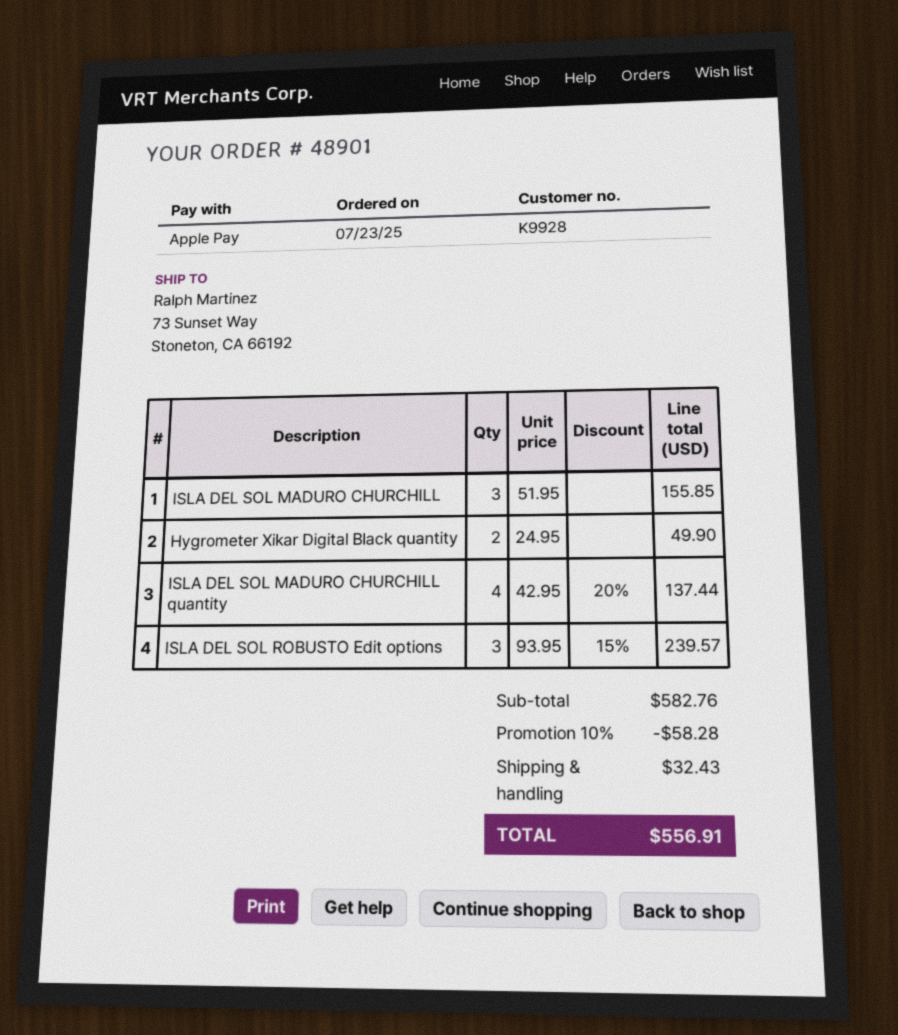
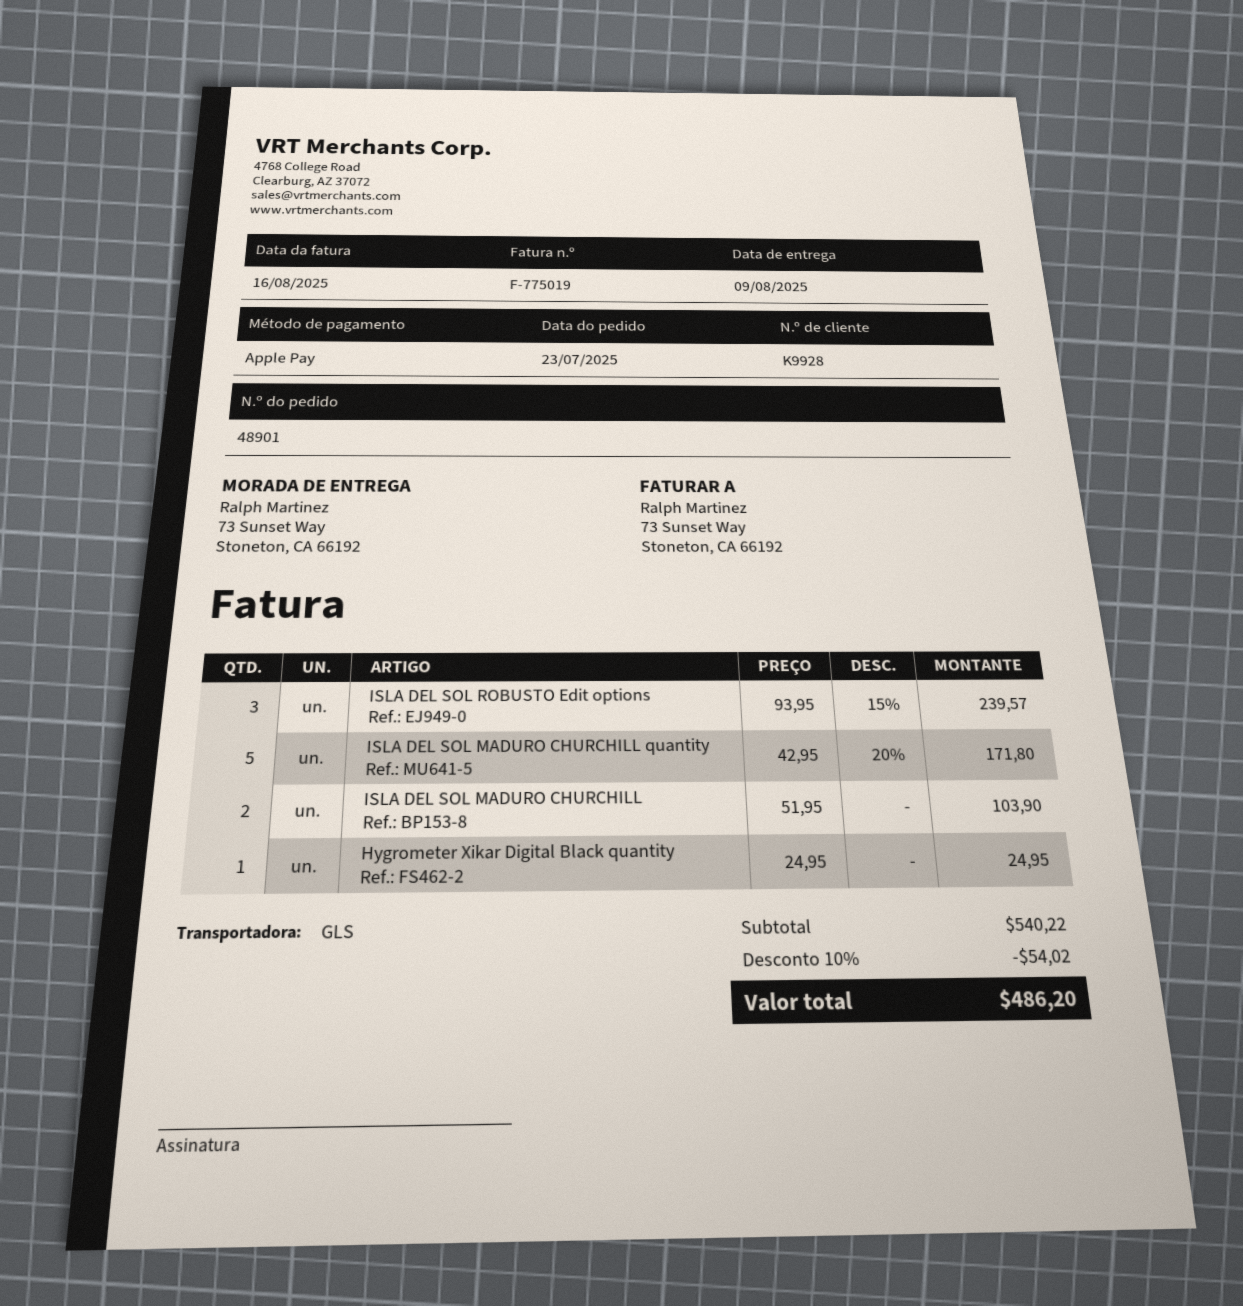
ISLA DEL SOL MADURO CHURCHILL: 3 x 51.95 = 155.85 -> 2 x 51.95 = 103.90
Hygrometer Xikar Digital Black quantity: 2 x 24.95 = 49.90 -> 1 x 24.95 = 24.95
ISLA DEL SOL MADURO CHURCHILL quantity: 4 x 42.95 - 20% = 137.44 -> 5 x 42.95 - 20% = 171.80
subtotal: 582.76 -> 540.22
discount: 10% = 58.28 -> 10% = 54.02
shipping: 32.43 -> none
total: 556.91 -> 486.20

